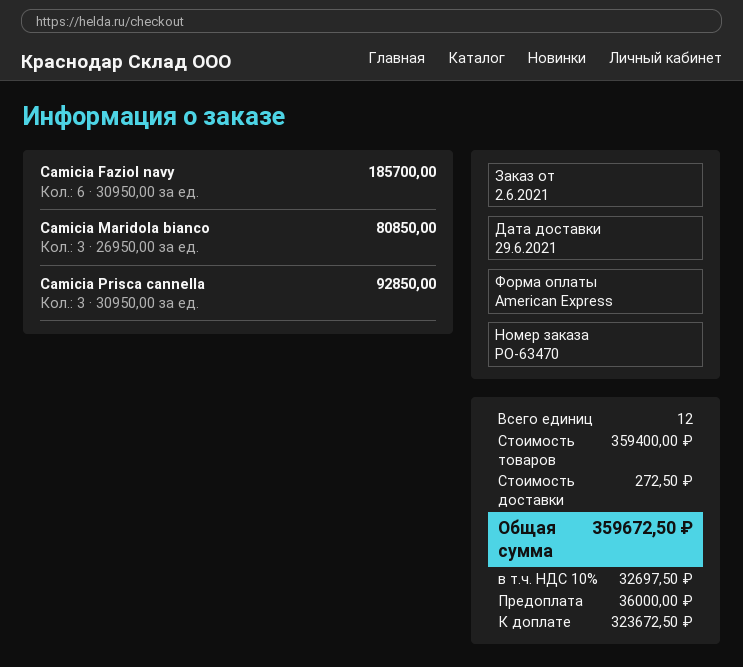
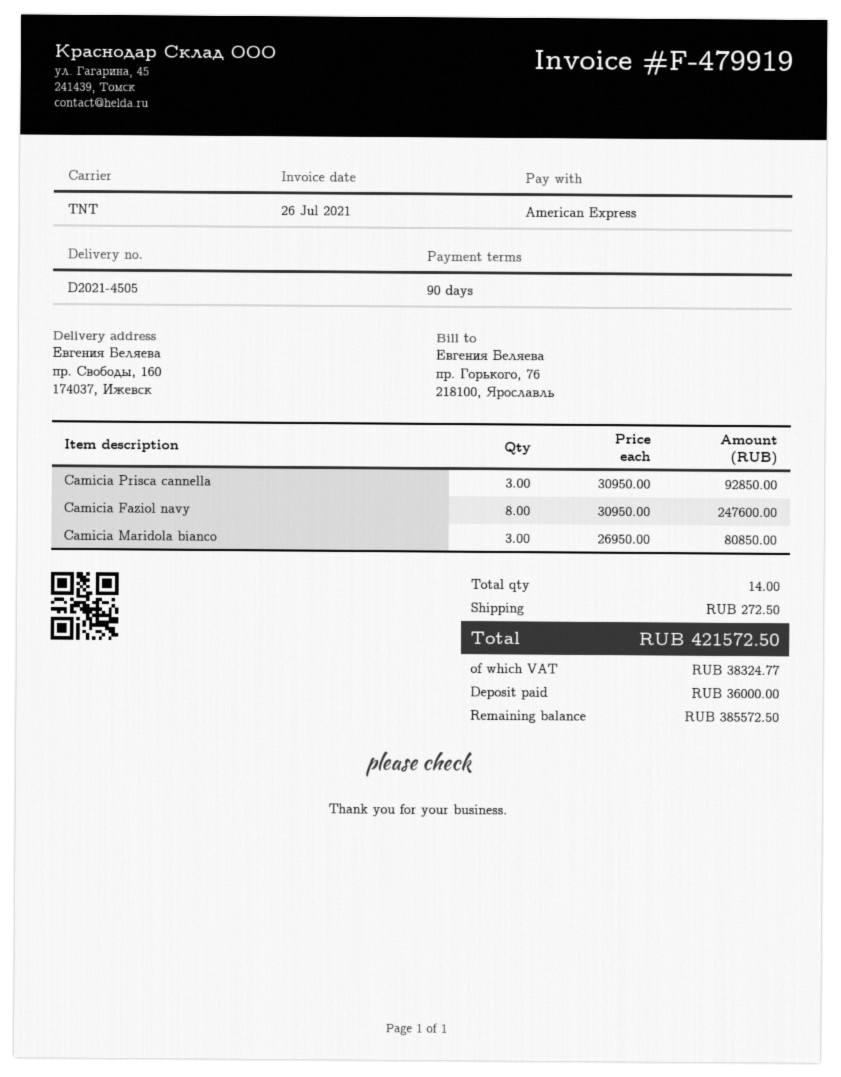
Camicia Faziol navy: 6 x 30950.00 = 185700.00 -> 8 x 30950.00 = 247600.00
total quantity: 12 -> 14
tax: 32697.50 -> 38324.77
total: 359672.50 -> 421572.50
balance: 323672.50 -> 385572.50

